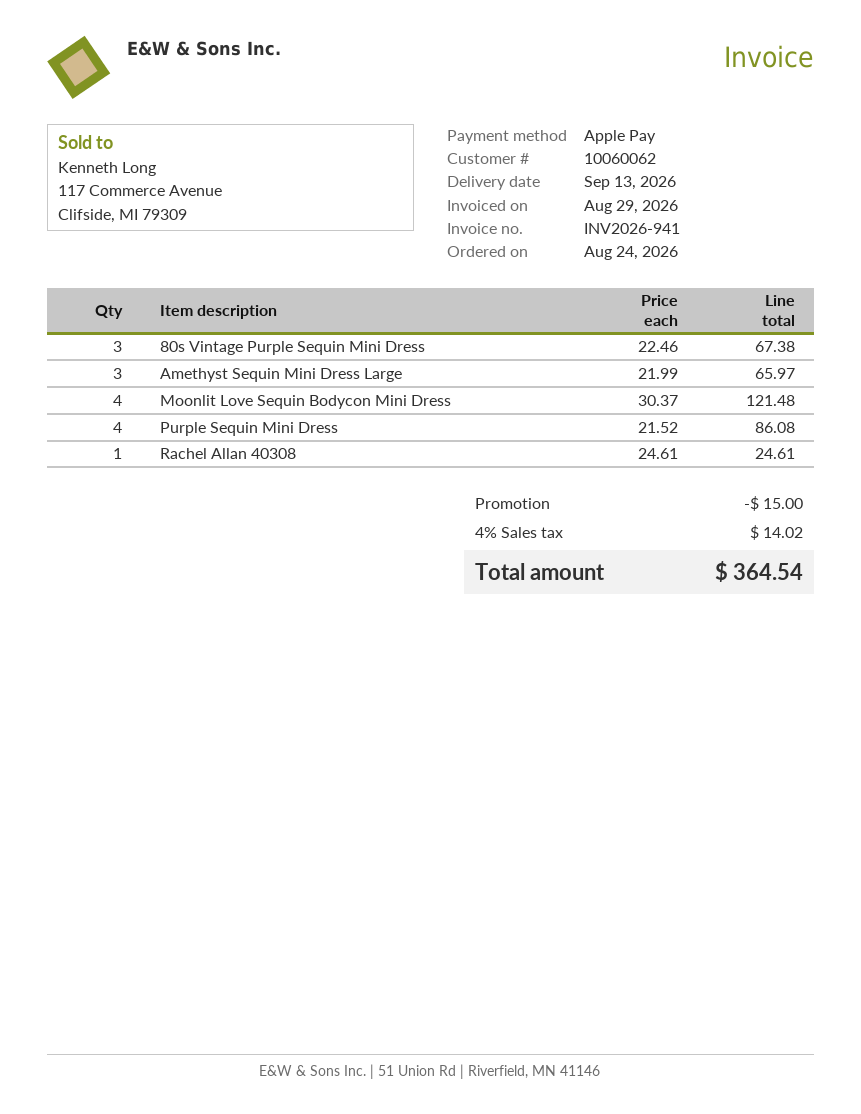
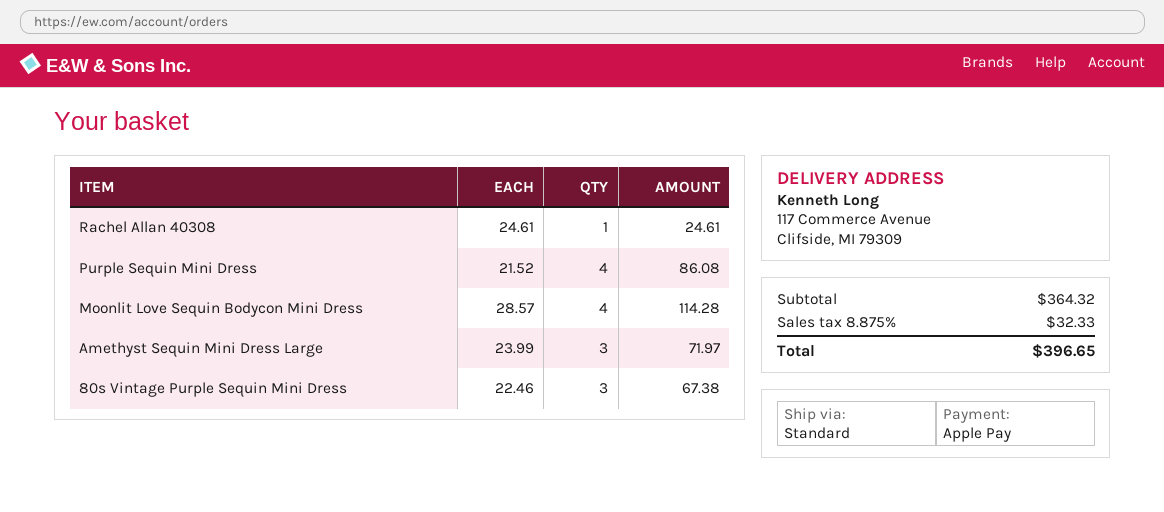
Amethyst Sequin Mini Dress Large: 3 x 21.99 = 65.97 -> 3 x 23.99 = 71.97
Moonlit Love Sequin Bodycon Mini Dress: 4 x 30.37 = 121.48 -> 4 x 28.57 = 114.28
discount: 15.00 -> none
tax: 4% = 14.02 -> 8.875% = 32.33
total: 364.54 -> 396.65

